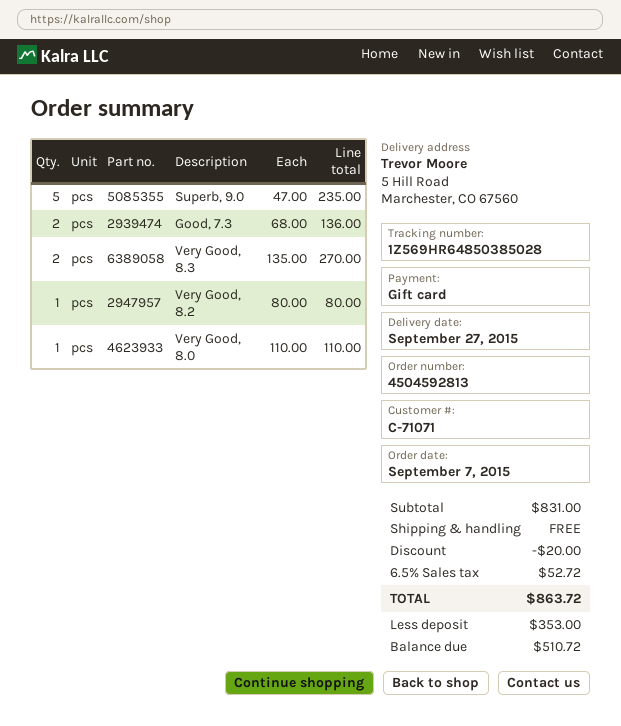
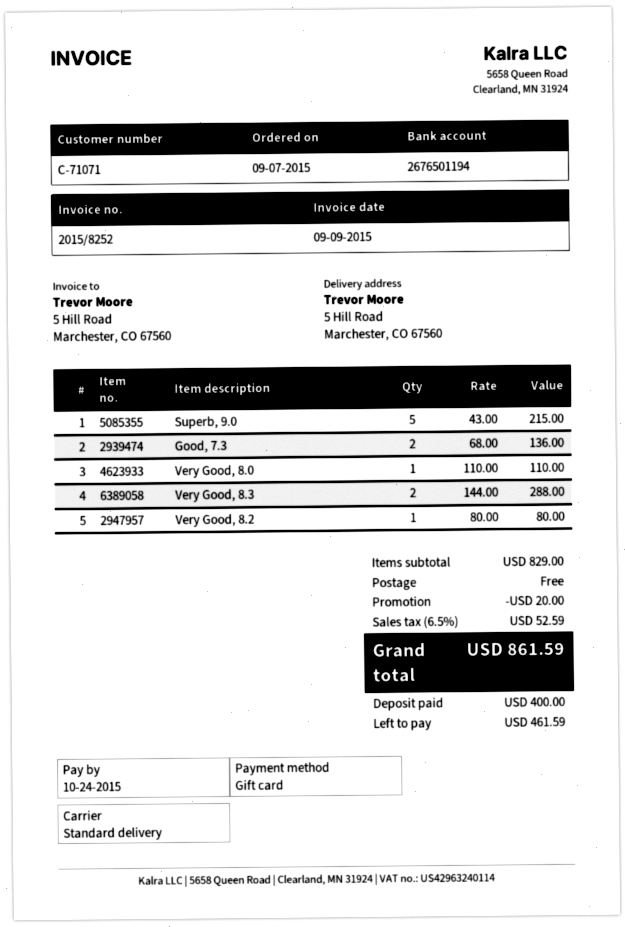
Superb, 9.0: 5 x 47.00 = 235.00 -> 5 x 43.00 = 215.00
Very Good, 8.3: 2 x 135.00 = 270.00 -> 2 x 144.00 = 288.00
subtotal: 831.00 -> 829.00
tax: 6.5% = 52.72 -> 6.5% = 52.59
total: 863.72 -> 861.59
deposit: 353.00 -> 400.00
balance: 510.72 -> 461.59

